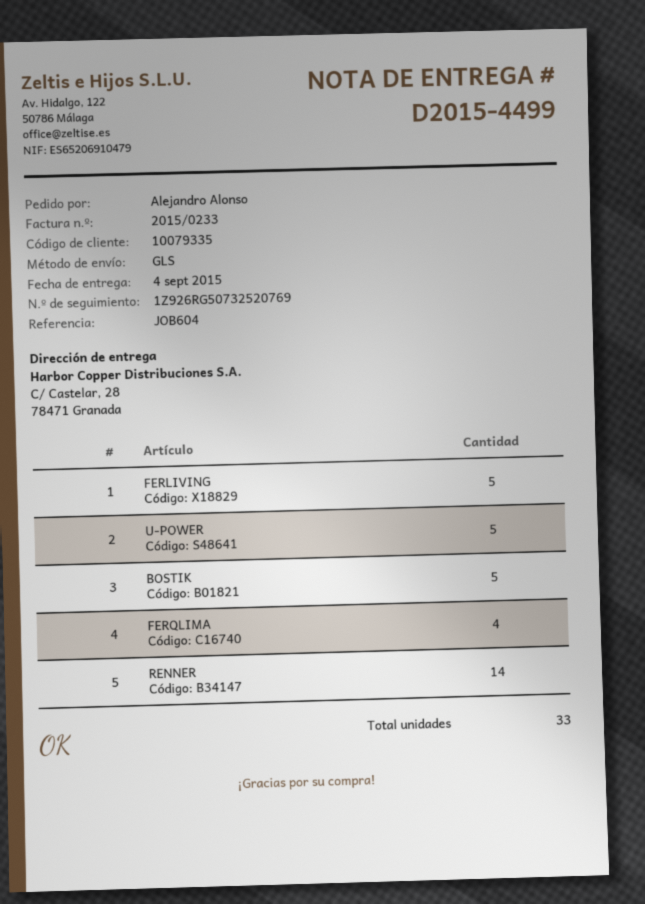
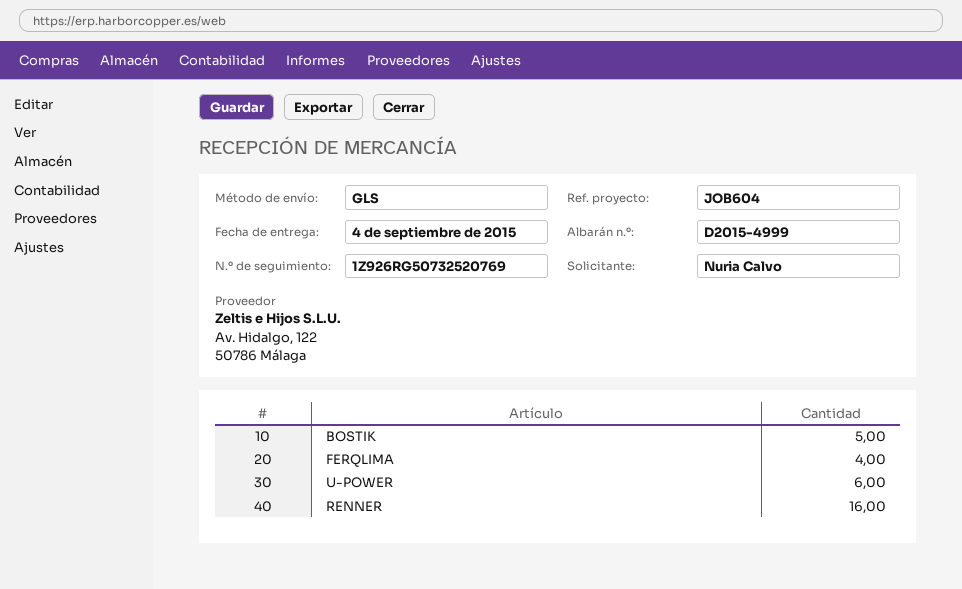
delivery note number: D2015-4499 -> D2015-4999
ordered by: Alejandro Alonso -> Nuria Calvo
FERLIVING: 5 -> none
U-POWER: 5 -> 6
RENNER: 14 -> 16

